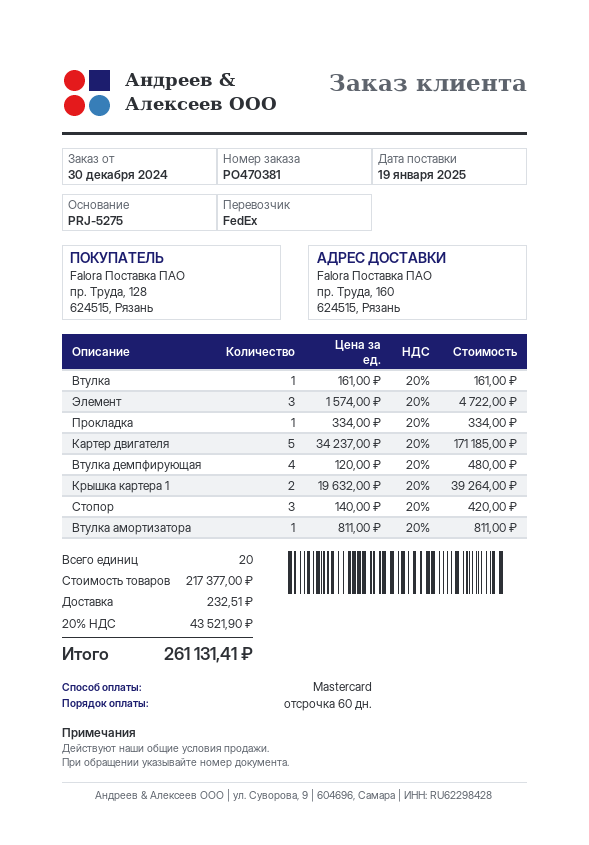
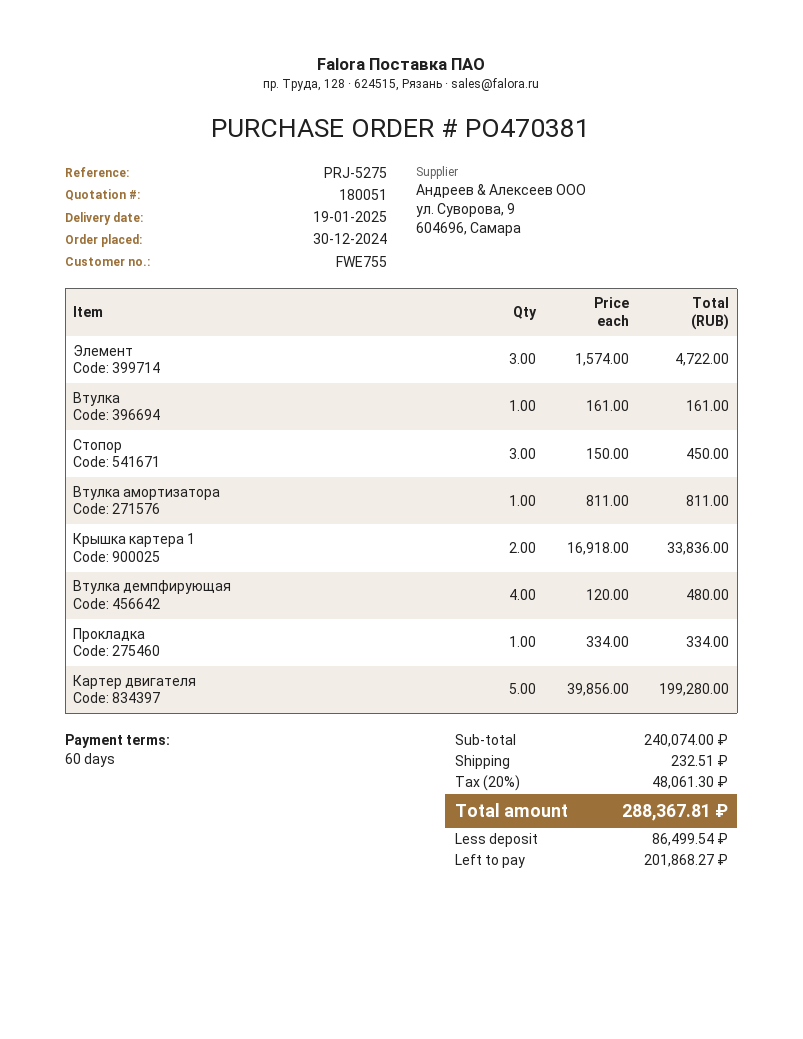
Картер двигателя: 5 x 34237.00 = 171185.00 -> 5 x 39856.00 = 199280.00
Крышка картера 1: 2 x 19632.00 = 39264.00 -> 2 x 16918.00 = 33836.00
Стопор: 3 x 140.00 = 420.00 -> 3 x 150.00 = 450.00
subtotal: 217377.00 -> 240074.00
tax: 20% = 43521.90 -> 20% = 48061.30
total: 261131.41 -> 288367.81

